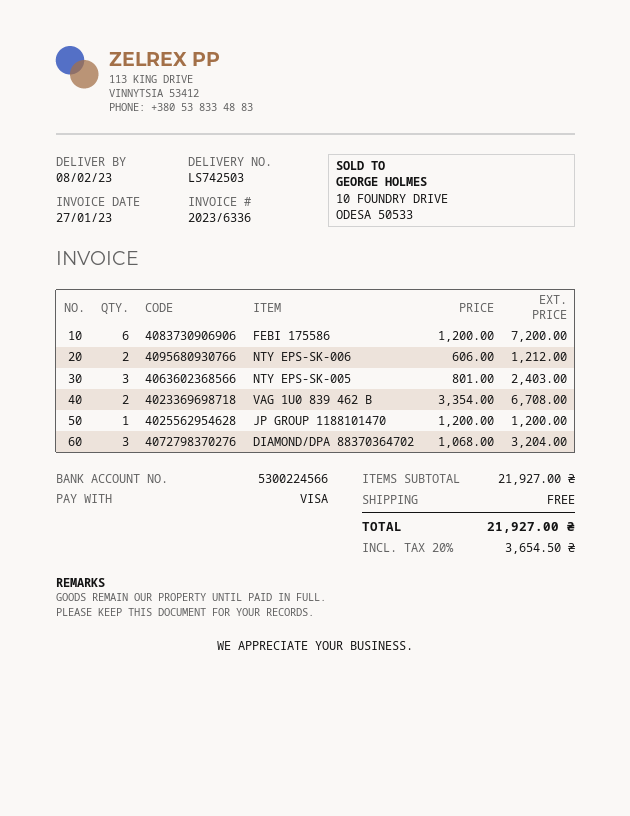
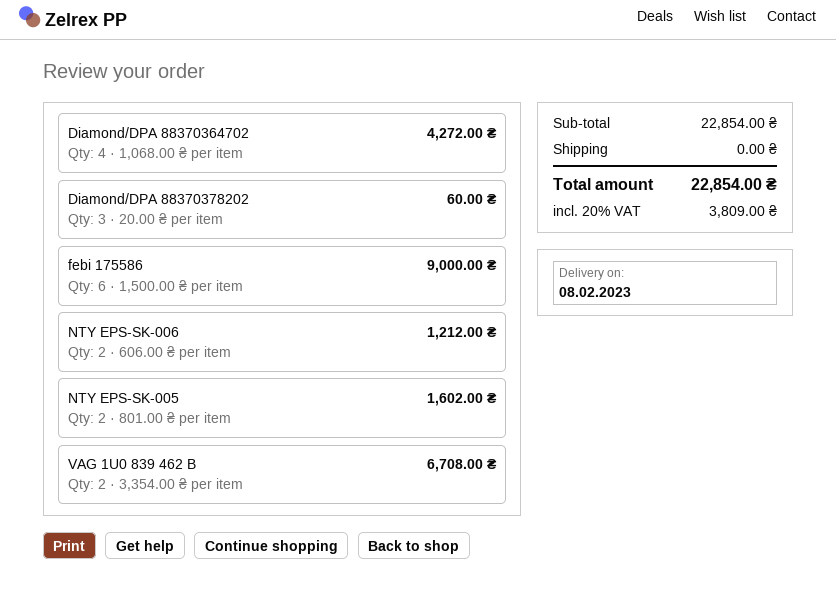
FEBI 175586: 6 x 1200.00 = 7200.00 -> 6 x 1500.00 = 9000.00
NTY EPS-SK-005: 3 x 801.00 = 2403.00 -> 2 x 801.00 = 1602.00
JP GROUP 1188101470: 1 x 1200.00 = 1200.00 -> none
DIAMOND/DPA 88370364702: 3 x 1068.00 = 3204.00 -> 4 x 1068.00 = 4272.00
Diamond/DPA 88370378202: none -> 3 x 20.00 = 60.00
subtotal: 21927.00 -> 22854.00
tax: 20% = 3654.50 -> 20% = 3809.00
total: 21927.00 -> 22854.00

